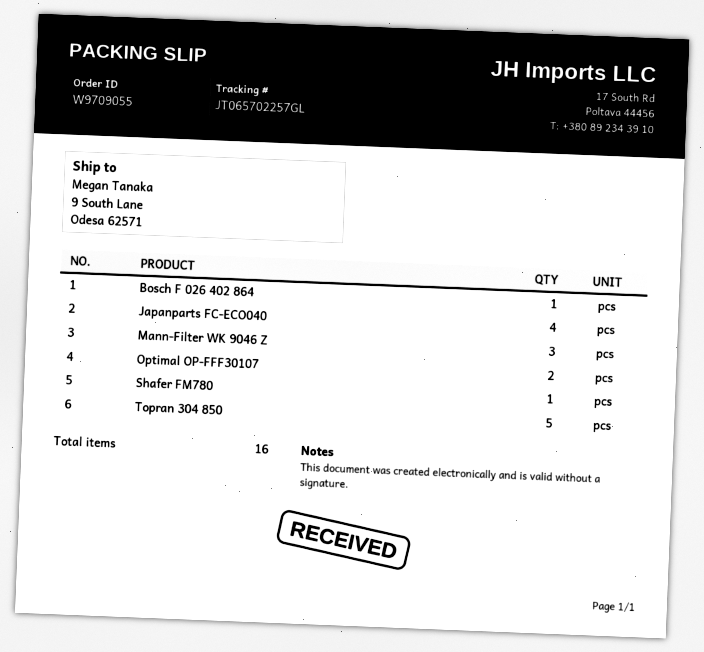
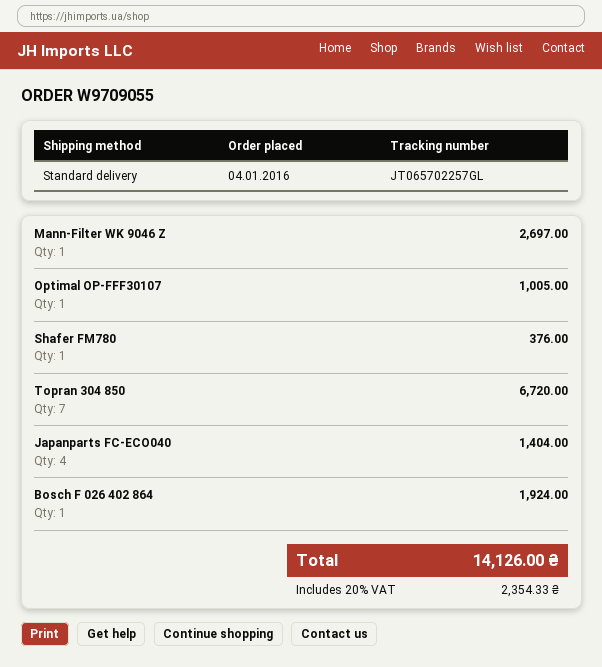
Mann-Filter WK 9046 Z: 3 -> 1
Optimal OP-FFF30107: 2 -> 1
Topran 304 850: 5 -> 7

